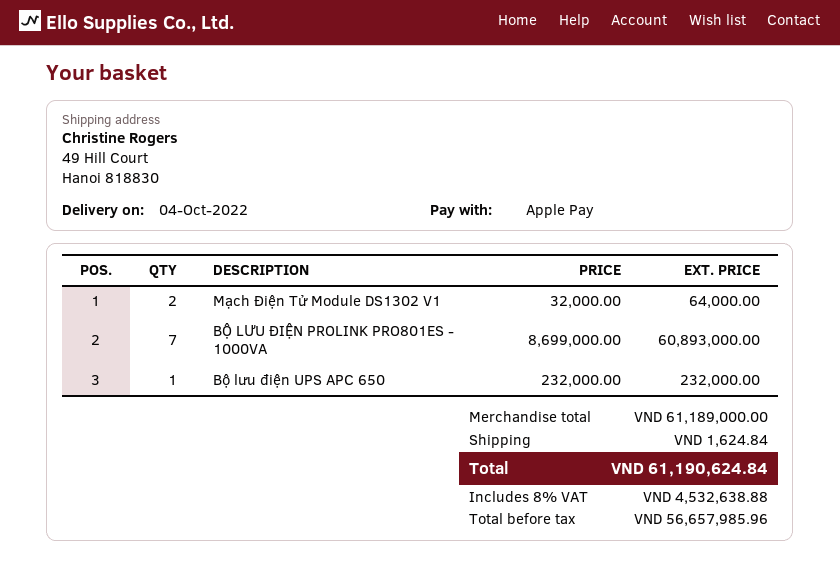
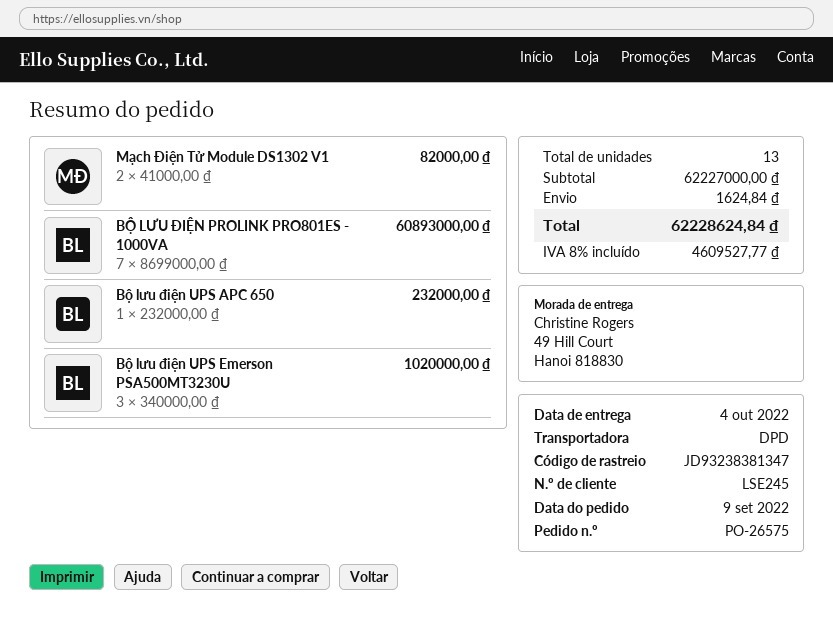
Mạch Điện Tử Module DS1302 V1: 2 x 32000.00 = 64000.00 -> 2 x 41000.00 = 82000.00
Bộ lưu điện UPS Emerson PSA500MT3230U: none -> 3 x 340000.00 = 1020000.00
subtotal: 61189000.00 -> 62227000.00
tax: 8% = 4532638.88 -> 8% = 4609527.77
total: 61190624.84 -> 62228624.84

